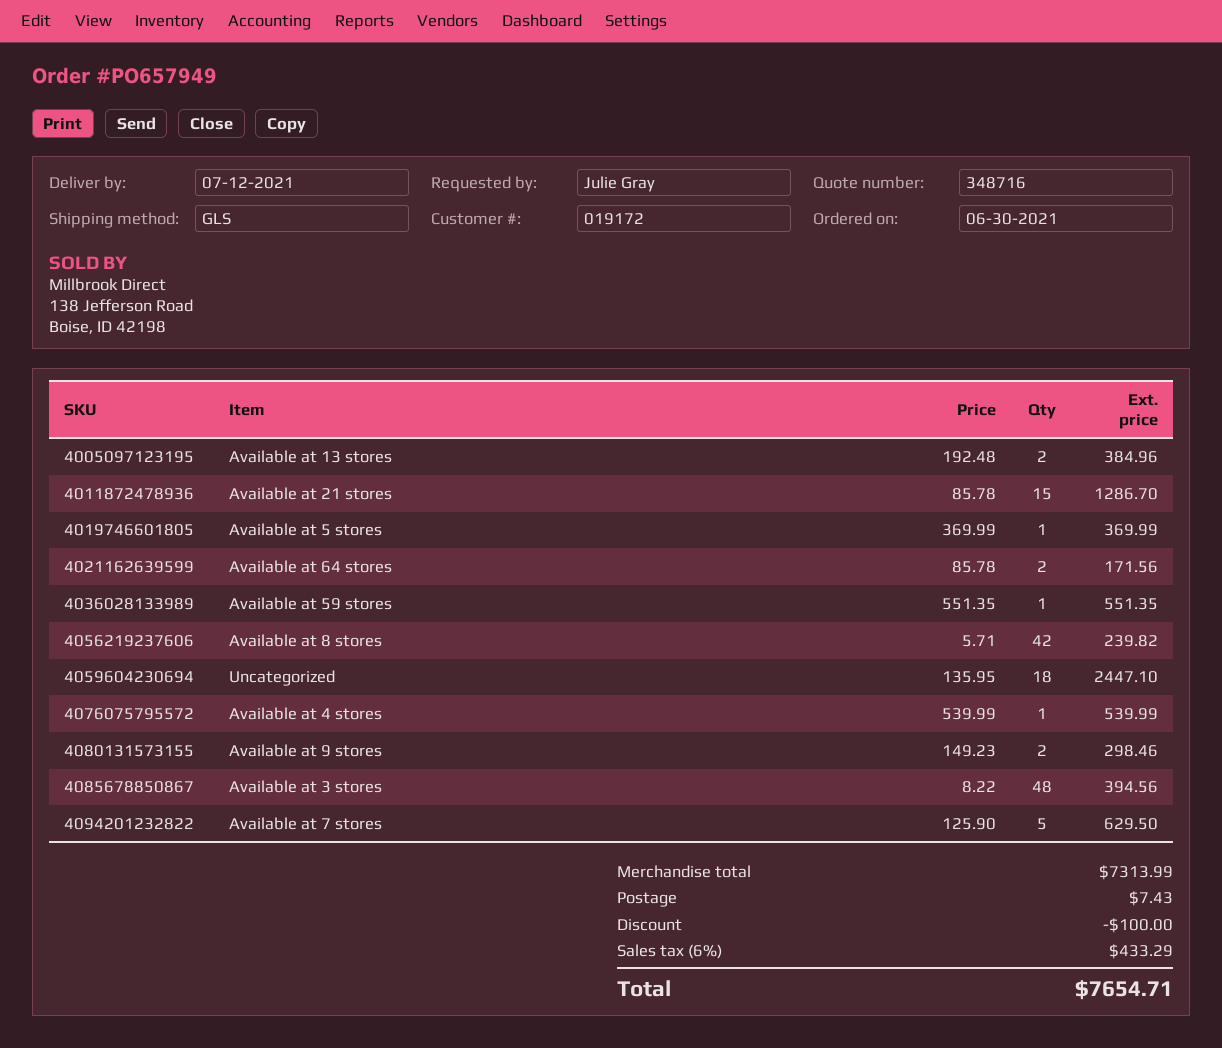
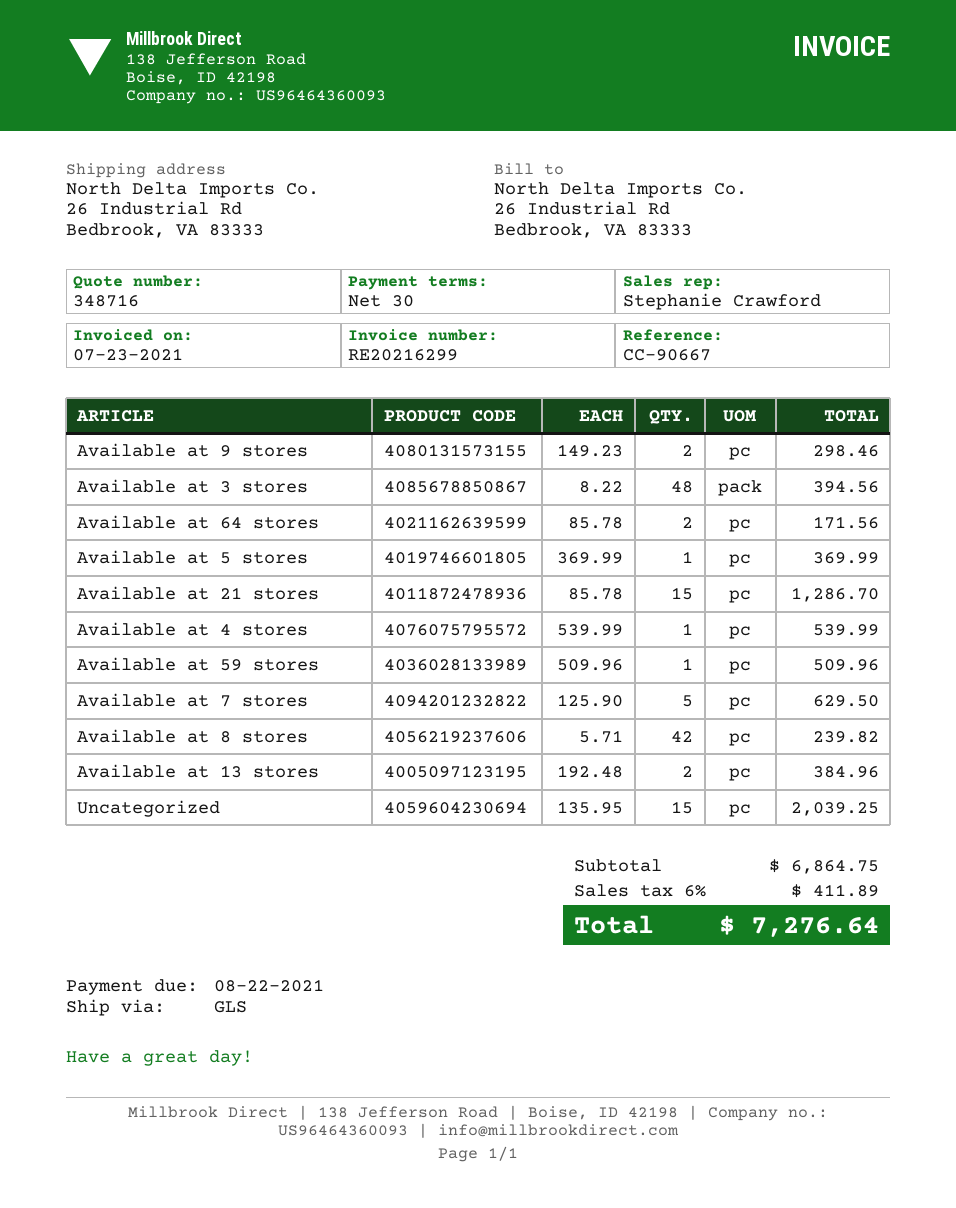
Available at 59 stores: 1 x 551.35 = 551.35 -> 1 x 509.96 = 509.96
Uncategorized: 18 x 135.95 = 2447.10 -> 15 x 135.95 = 2039.25
subtotal: 7313.99 -> 6864.75
discount: 100.00 -> none
shipping: 7.43 -> none
tax: 6% = 433.29 -> 6% = 411.89
total: 7654.71 -> 7276.64

